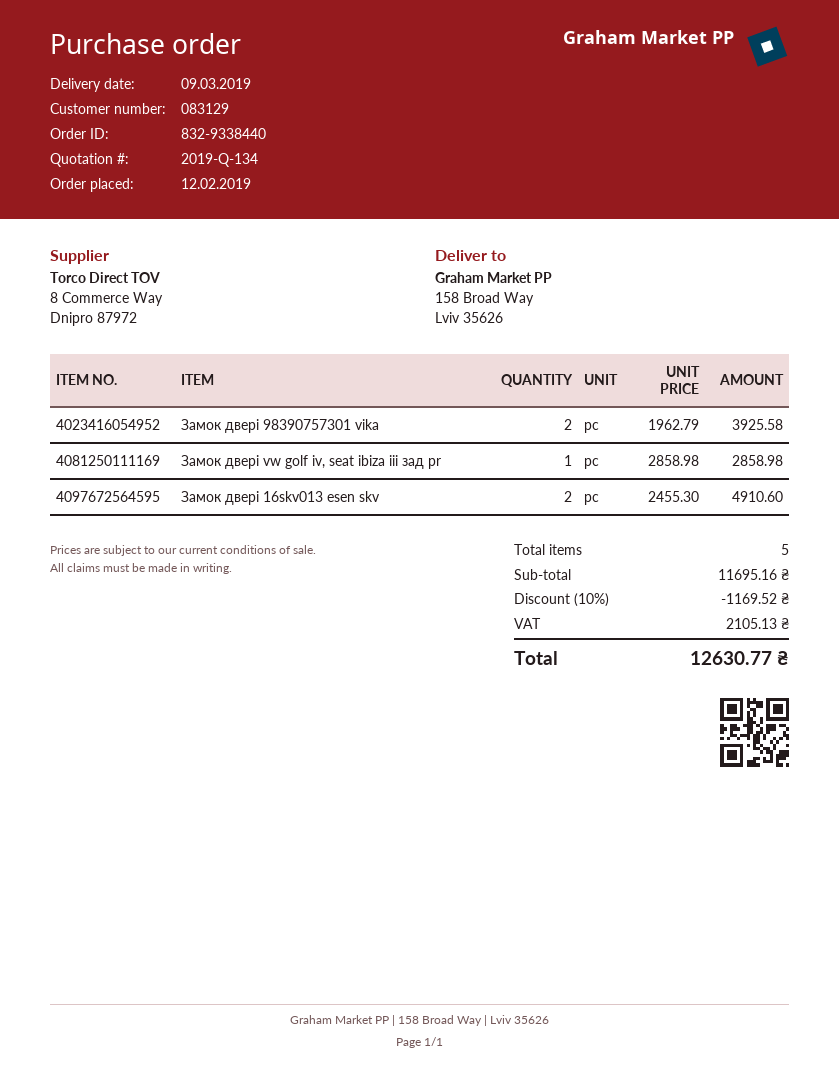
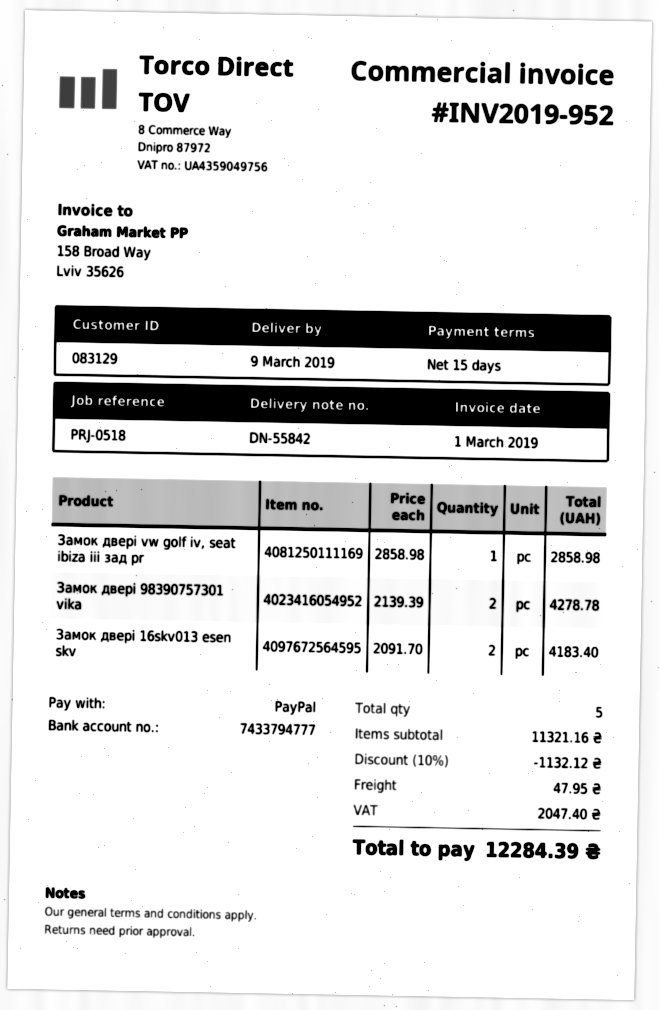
Замок двері 98390757301 vika: 2 x 1962.79 = 3925.58 -> 2 x 2139.39 = 4278.78
Замок двері 16skv013 esen skv: 2 x 2455.30 = 4910.60 -> 2 x 2091.70 = 4183.40
subtotal: 11695.16 -> 11321.16
discount: 10% = 1169.52 -> 10% = 1132.12
shipping: none -> 47.95
tax: 2105.13 -> 2047.40
total: 12630.77 -> 12284.39

